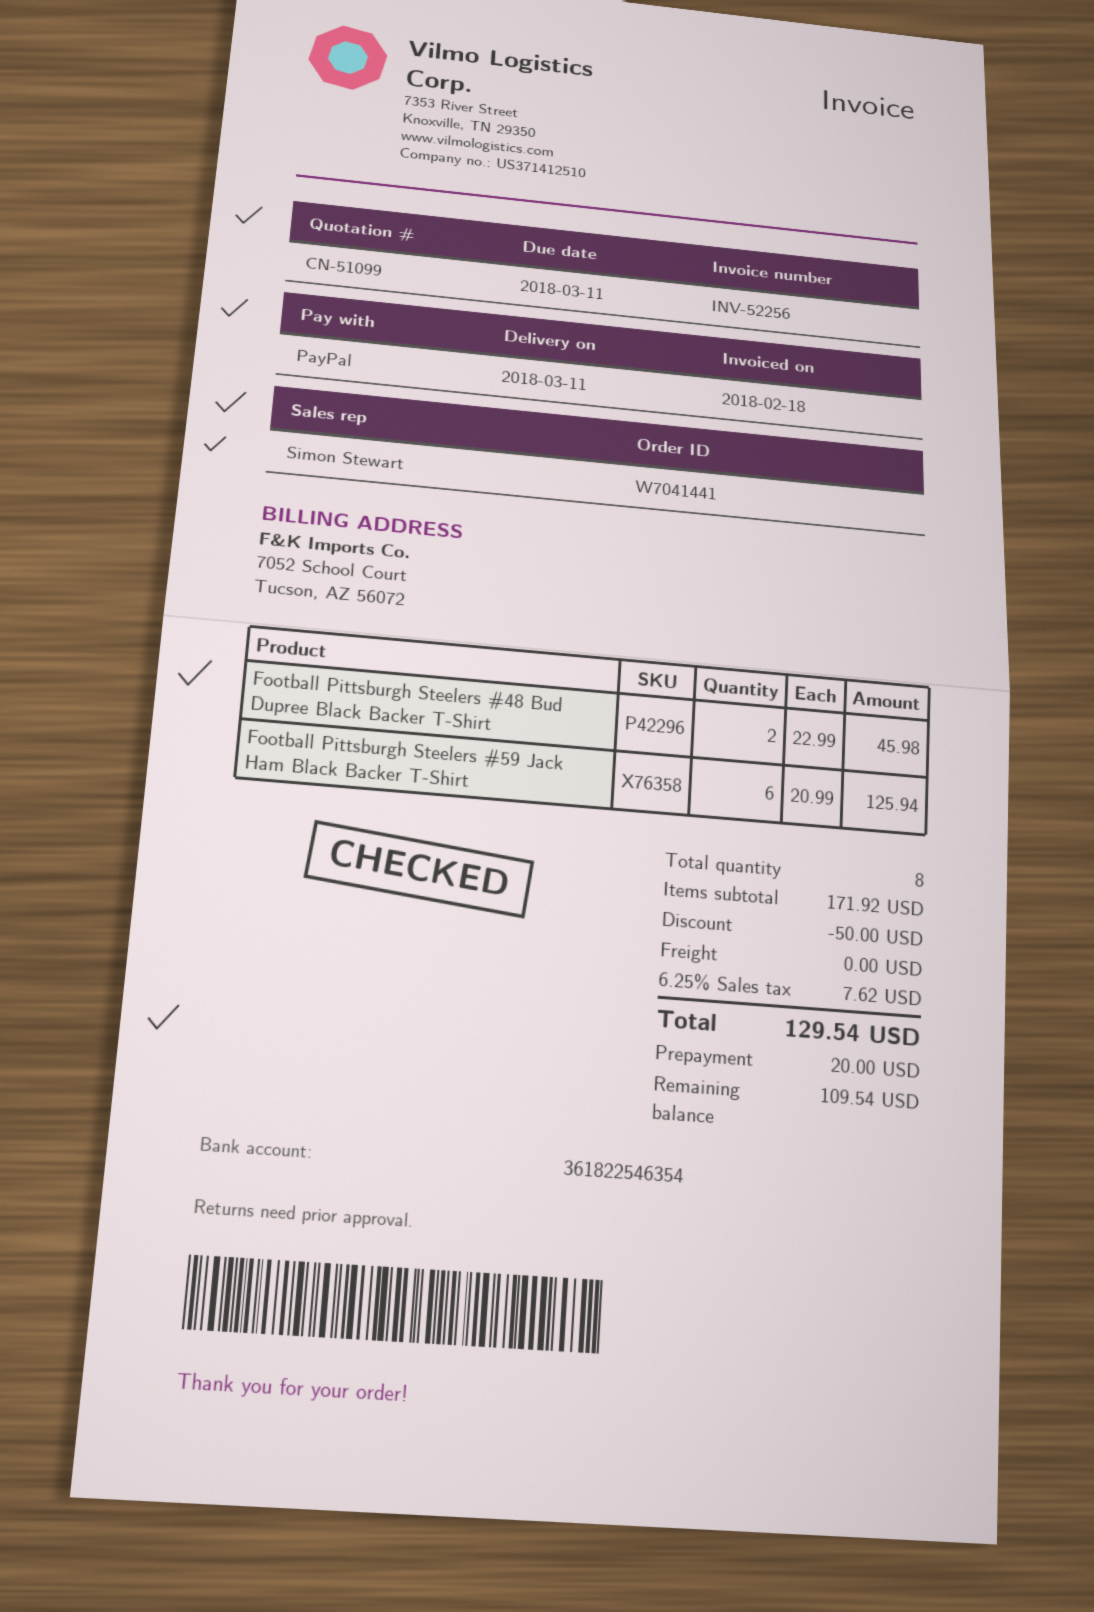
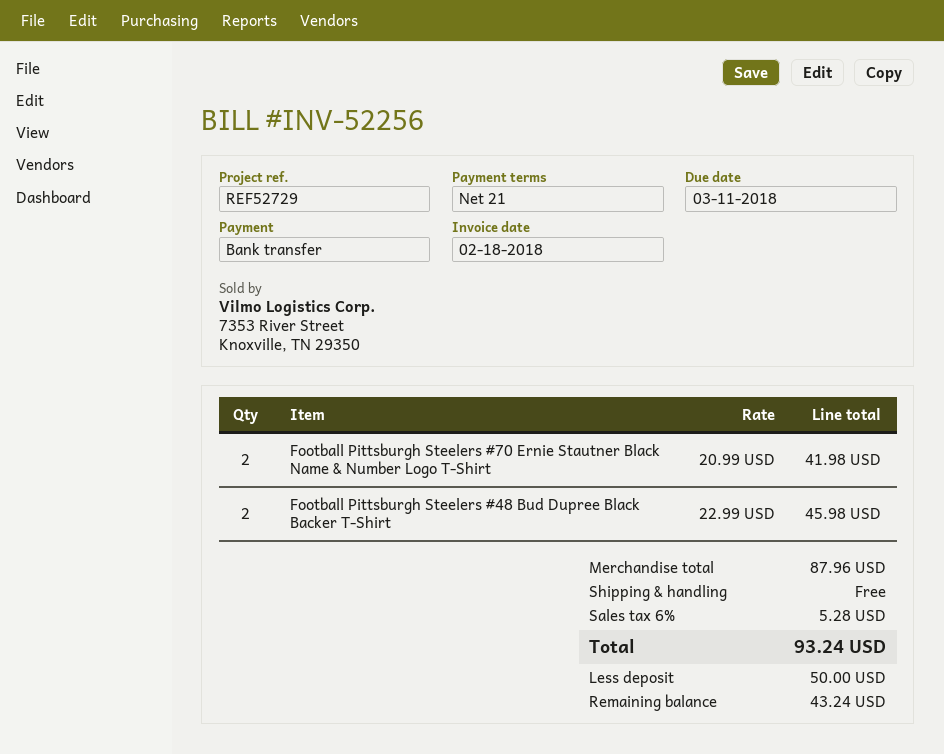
payment method: PayPal -> bank transfer
Football Pittsburgh Steelers #59 Jack Ham Black Backer T-Shirt: 6 x 20.99 = 125.94 -> none
Football Pittsburgh Steelers #70 Ernie Stautner Black Name & Number Logo T-Shirt: none -> 2 x 20.99 = 41.98
subtotal: 171.92 -> 87.96
discount: 50.00 -> none
tax: 6.25% = 7.62 -> 6% = 5.28
total: 129.54 -> 93.24
deposit: 20.00 -> 50.00
balance: 109.54 -> 43.24

